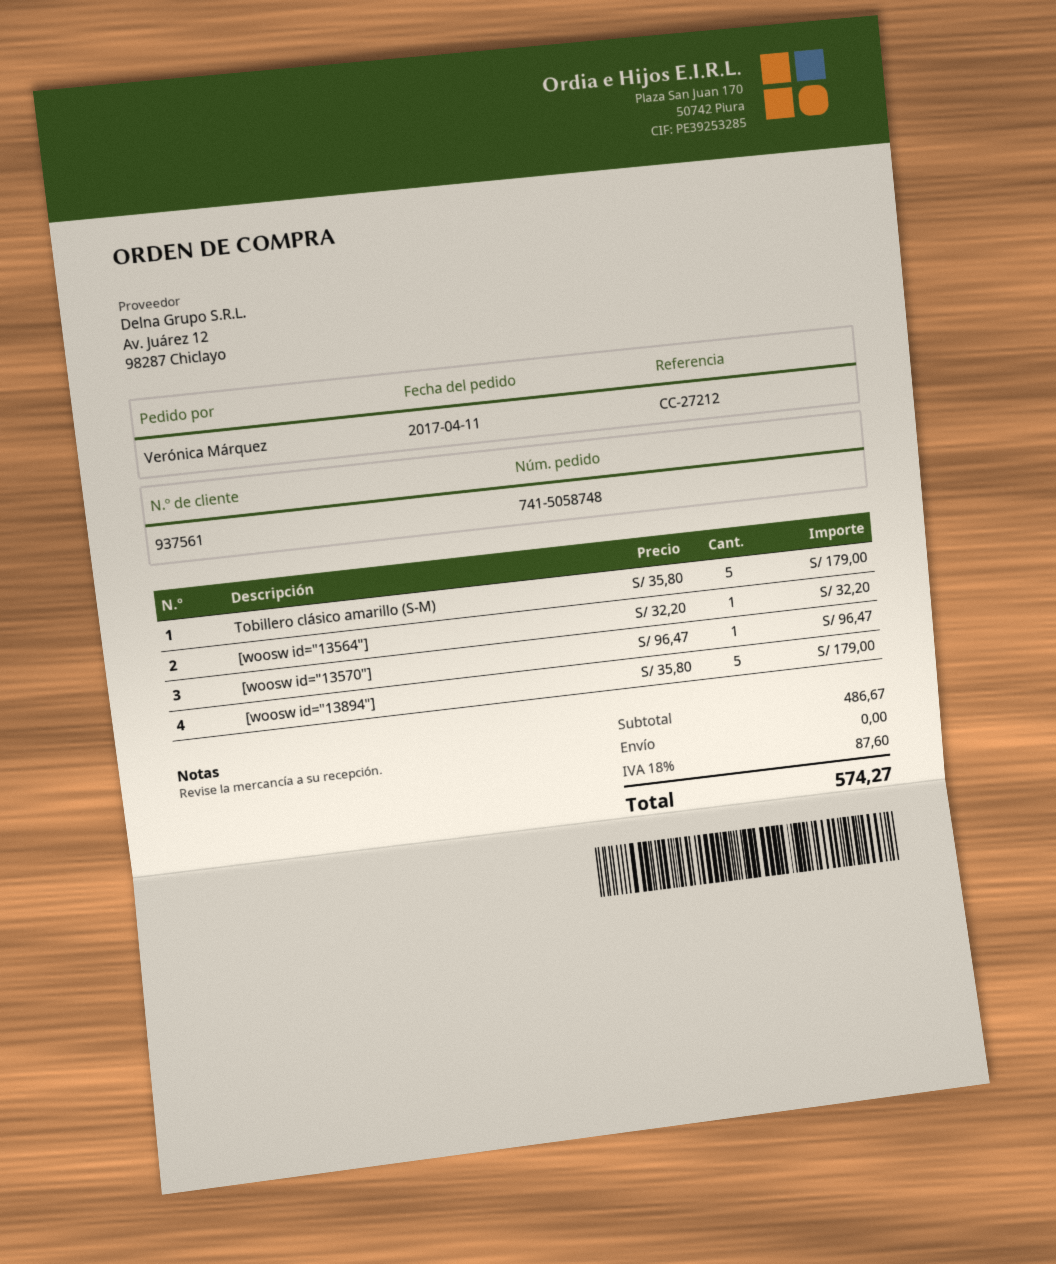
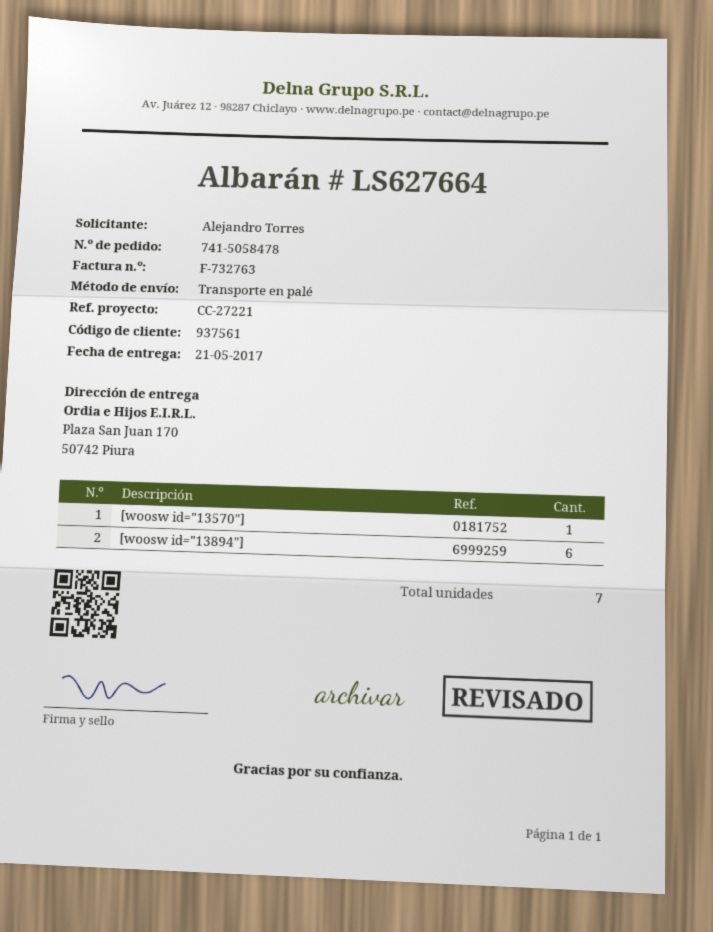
order number: 741-5058748 -> 741-5058478
reference: CC-27212 -> CC-27221
ordered by: Verónica Márquez -> Alejandro Torres
Tobillero clásico amarillo (S-M): 5 -> none
[woosw id="13564"]: 1 -> none
[woosw id="13894"]: 5 -> 6

